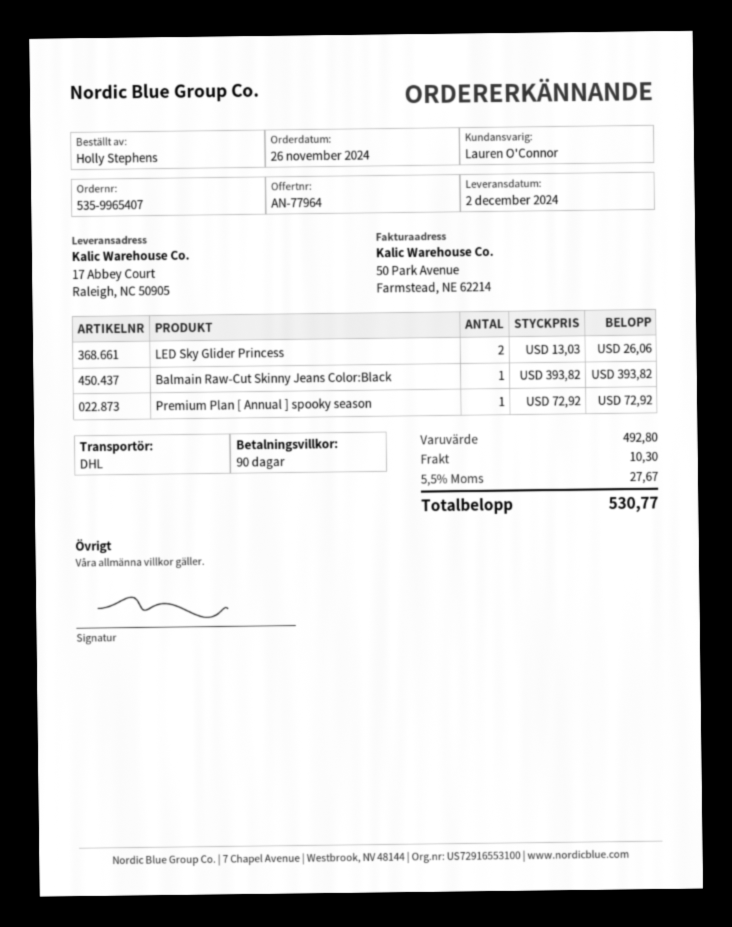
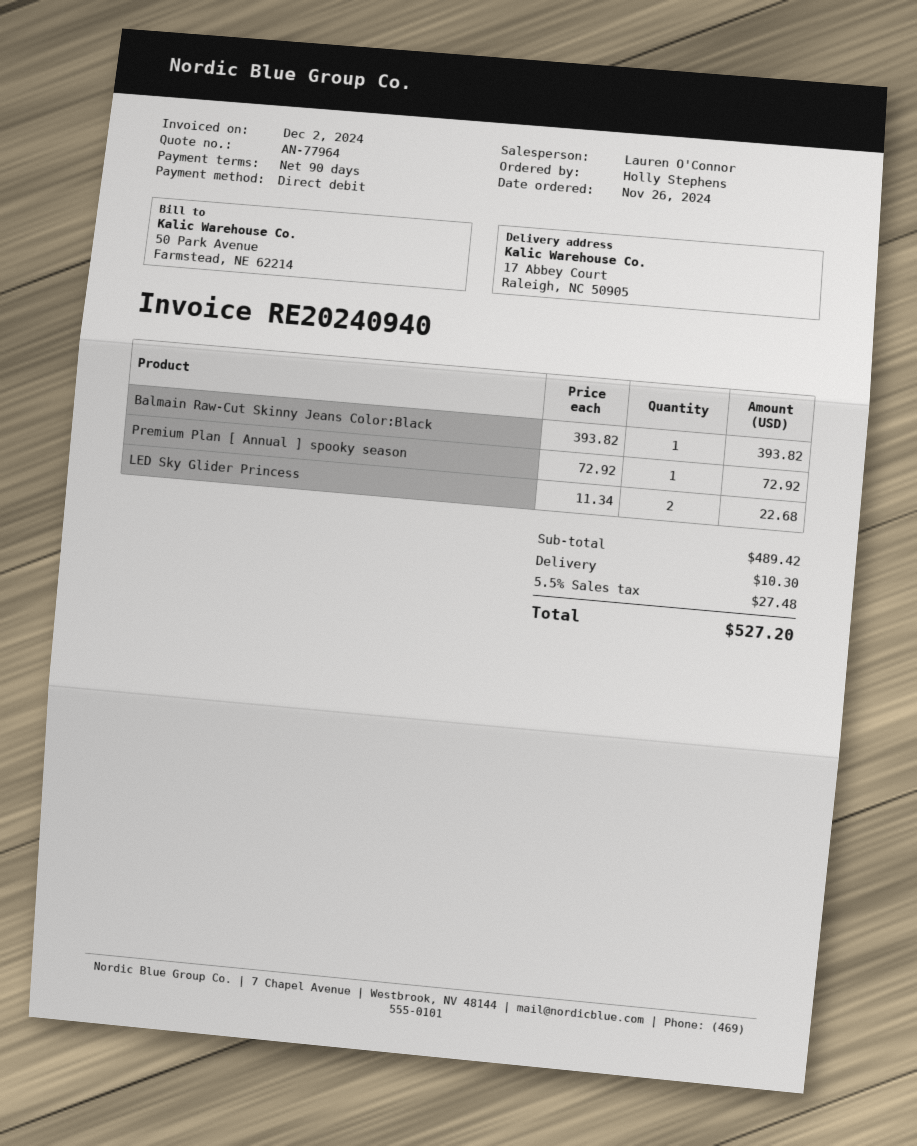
LED Sky Glider Princess: 2 x 13.03 = 26.06 -> 2 x 11.34 = 22.68
subtotal: 492.80 -> 489.42
tax: 5.5% = 27.67 -> 5.5% = 27.48
total: 530.77 -> 527.20

